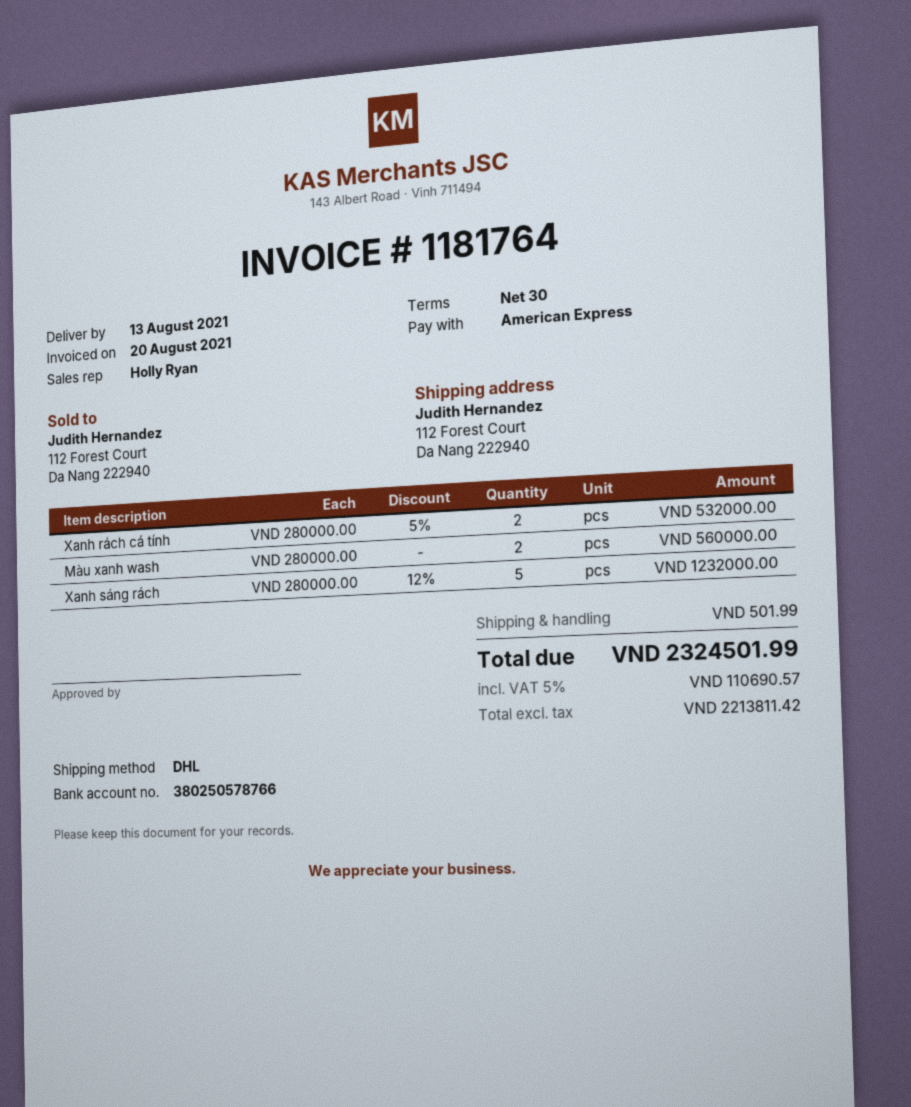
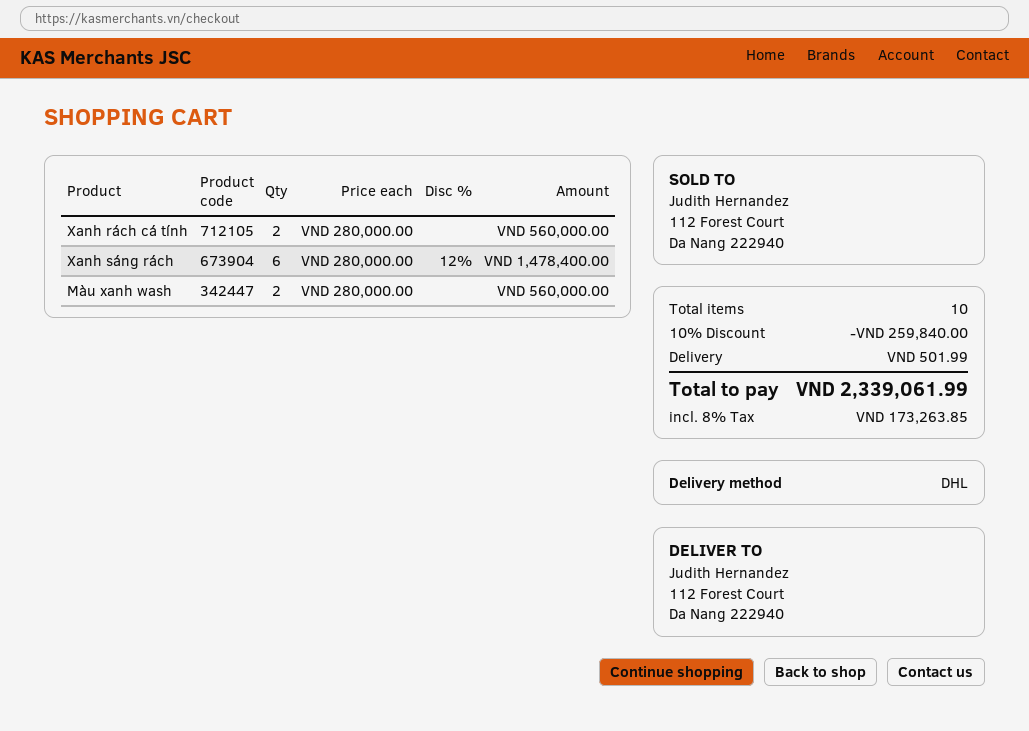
Xanh rách cá tính: 2 x 280000.00 - 5% = 532000.00 -> 2 x 280000.00 = 560000.00
Xanh sáng rách: 5 x 280000.00 - 12% = 1232000.00 -> 6 x 280000.00 - 12% = 1478400.00
discount: none -> 10% = 259840.00
tax: 5% = 110690.57 -> 8% = 173263.85
total: 2324501.99 -> 2339061.99

